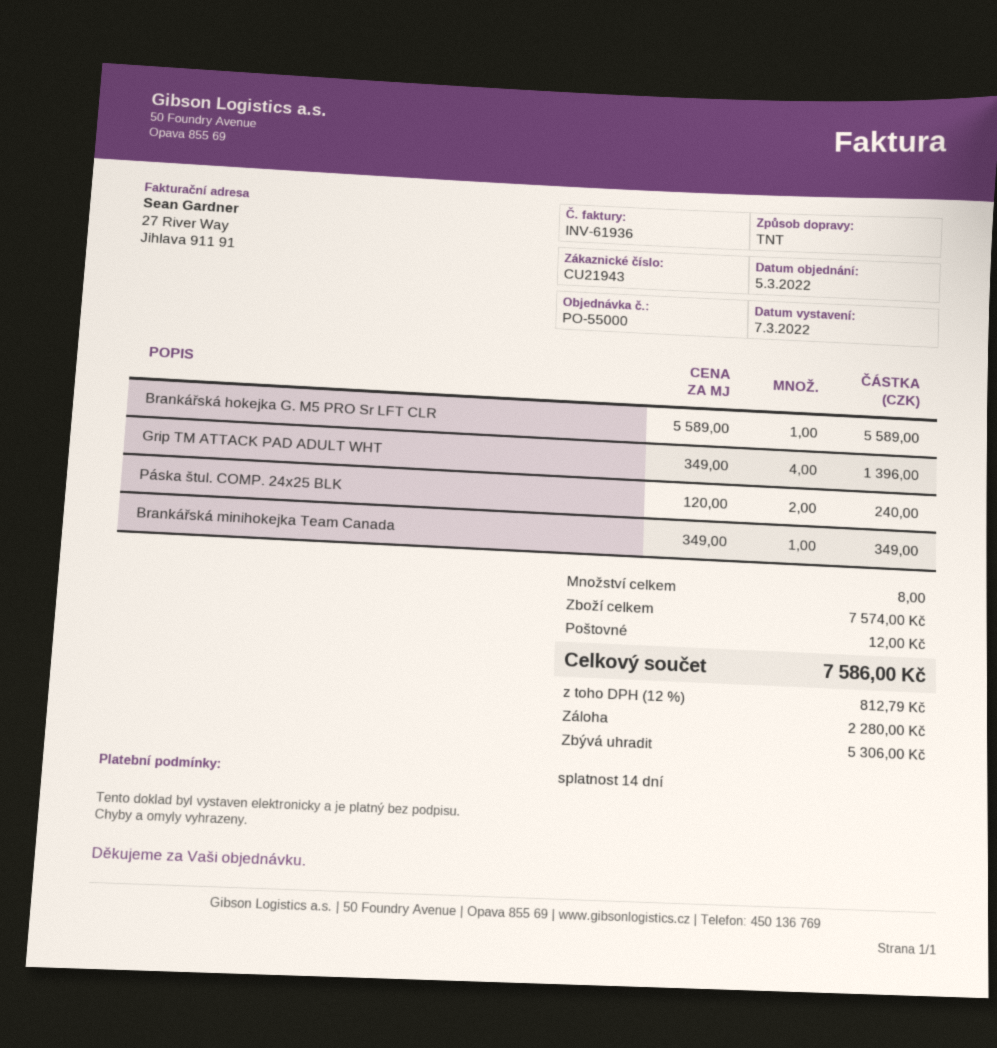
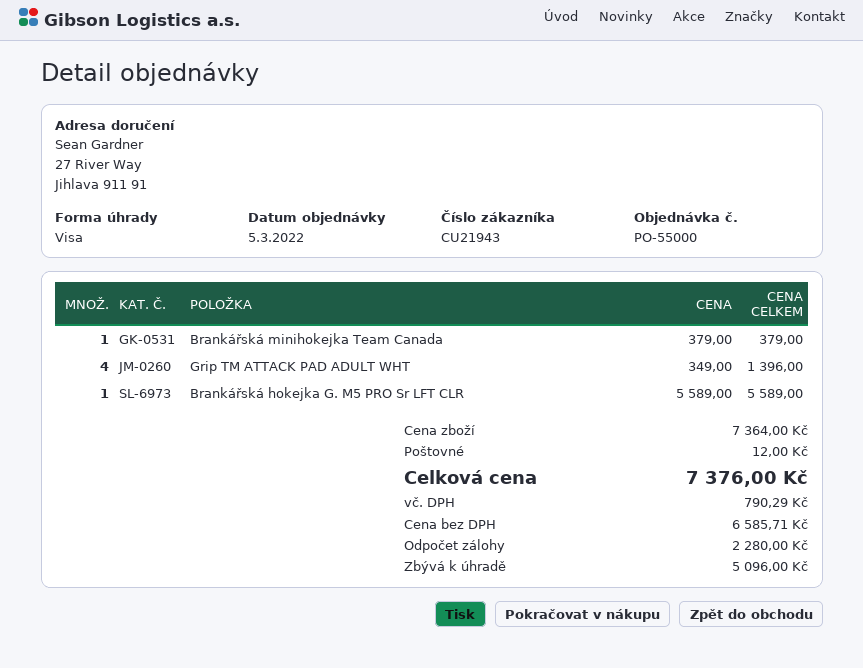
Páska štul. COMP. 24x25 BLK: 2 x 120.00 = 240.00 -> none
Brankářská minihokejka Team Canada: 1 x 349.00 = 349.00 -> 1 x 379.00 = 379.00
subtotal: 7574.00 -> 7364.00
tax: 812.79 -> 790.29
total: 7586.00 -> 7376.00
balance: 5306.00 -> 5096.00

